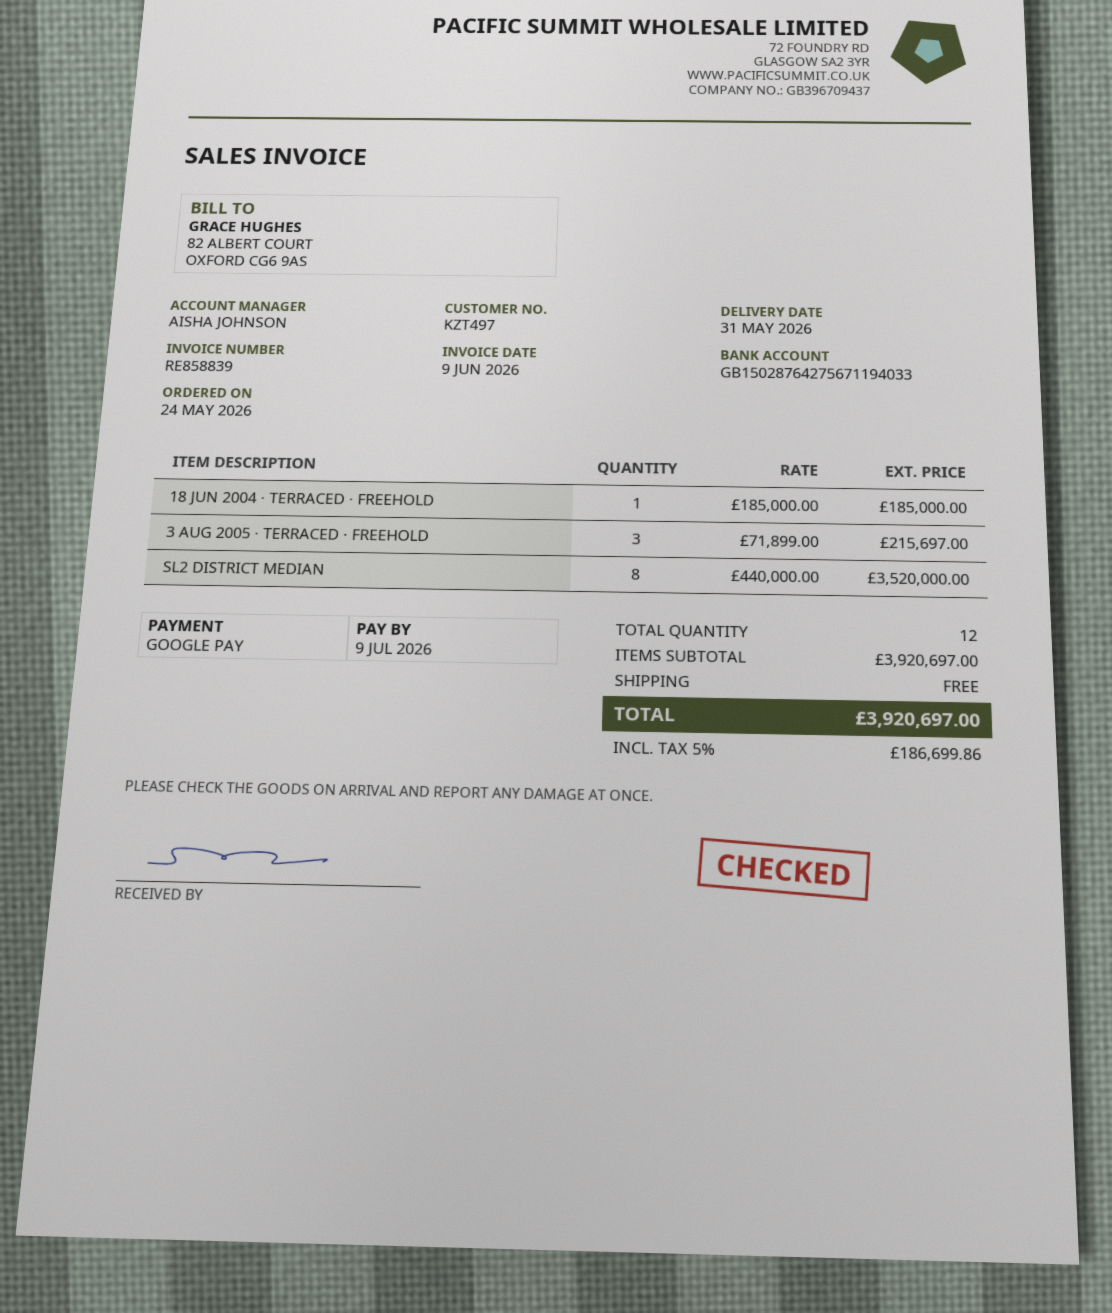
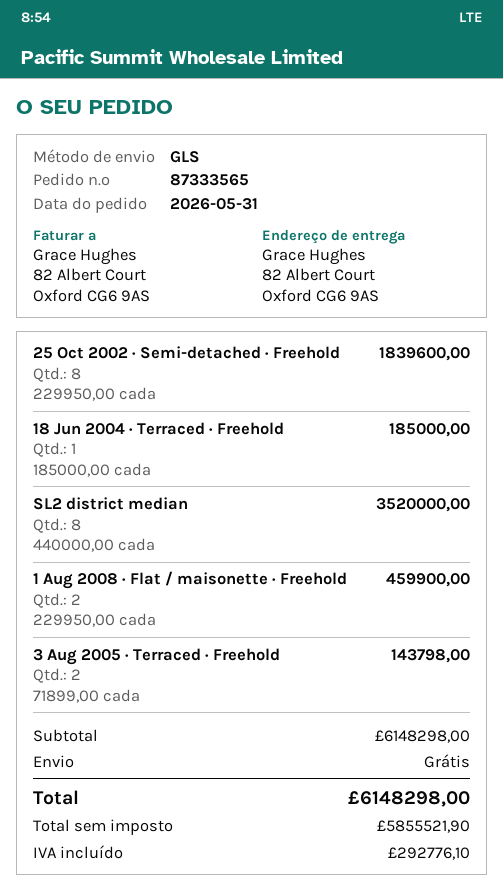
order date: 2026-05-24 -> 2026-05-31
3 AUG 2005 · TERRACED · FREEHOLD: 3 x 71899.00 = 215697.00 -> 2 x 71899.00 = 143798.00
25 Oct 2002 · Semi-detached · Freehold: none -> 8 x 229950.00 = 1839600.00
1 Aug 2008 · Flat / maisonette · Freehold: none -> 2 x 229950.00 = 459900.00
subtotal: 3920697.00 -> 6148298.00
tax: 186699.86 -> 292776.10
total: 3920697.00 -> 6148298.00

